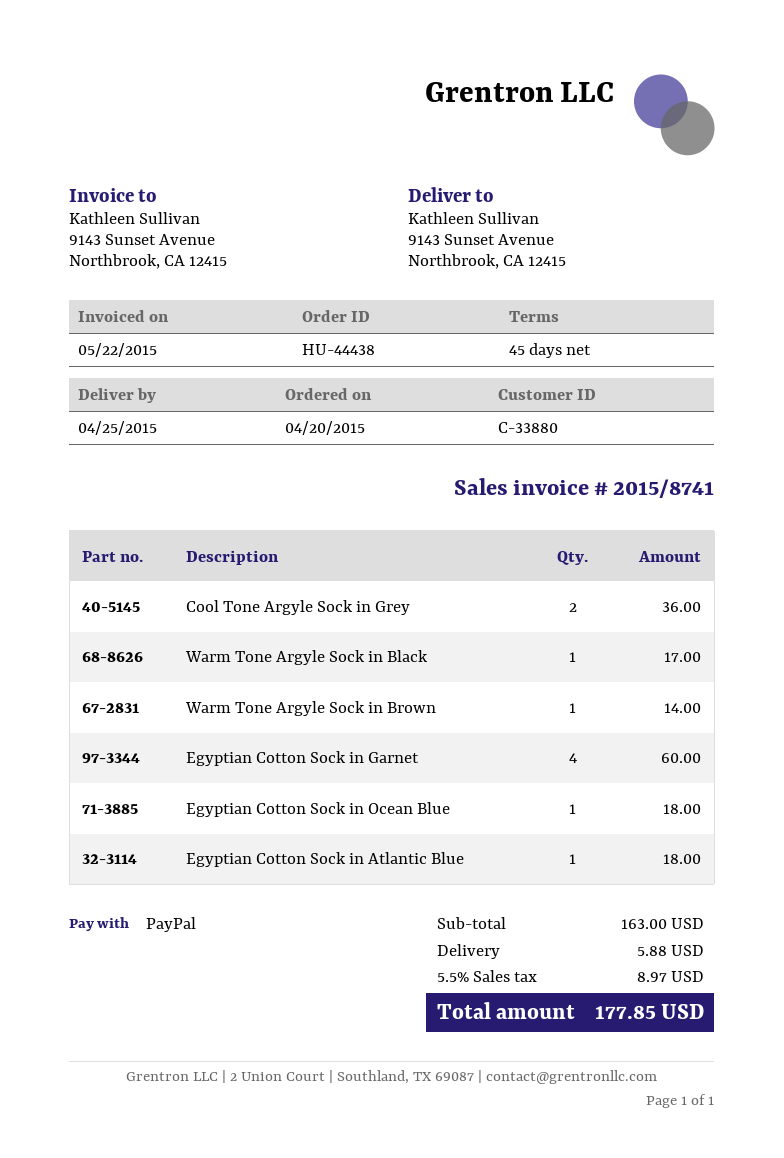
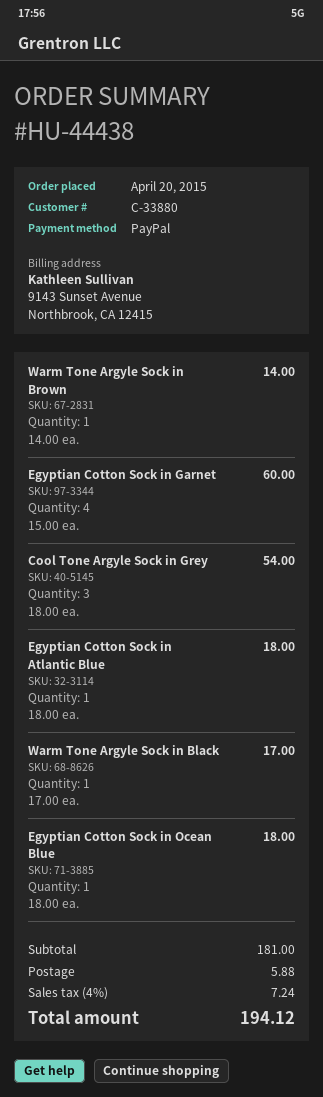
Cool Tone Argyle Sock in Grey: 2 for 36.00 -> 3 for 54.00
subtotal: 163.00 -> 181.00
tax: 5.5% = 8.97 -> 4% = 7.24
total: 177.85 -> 194.12

